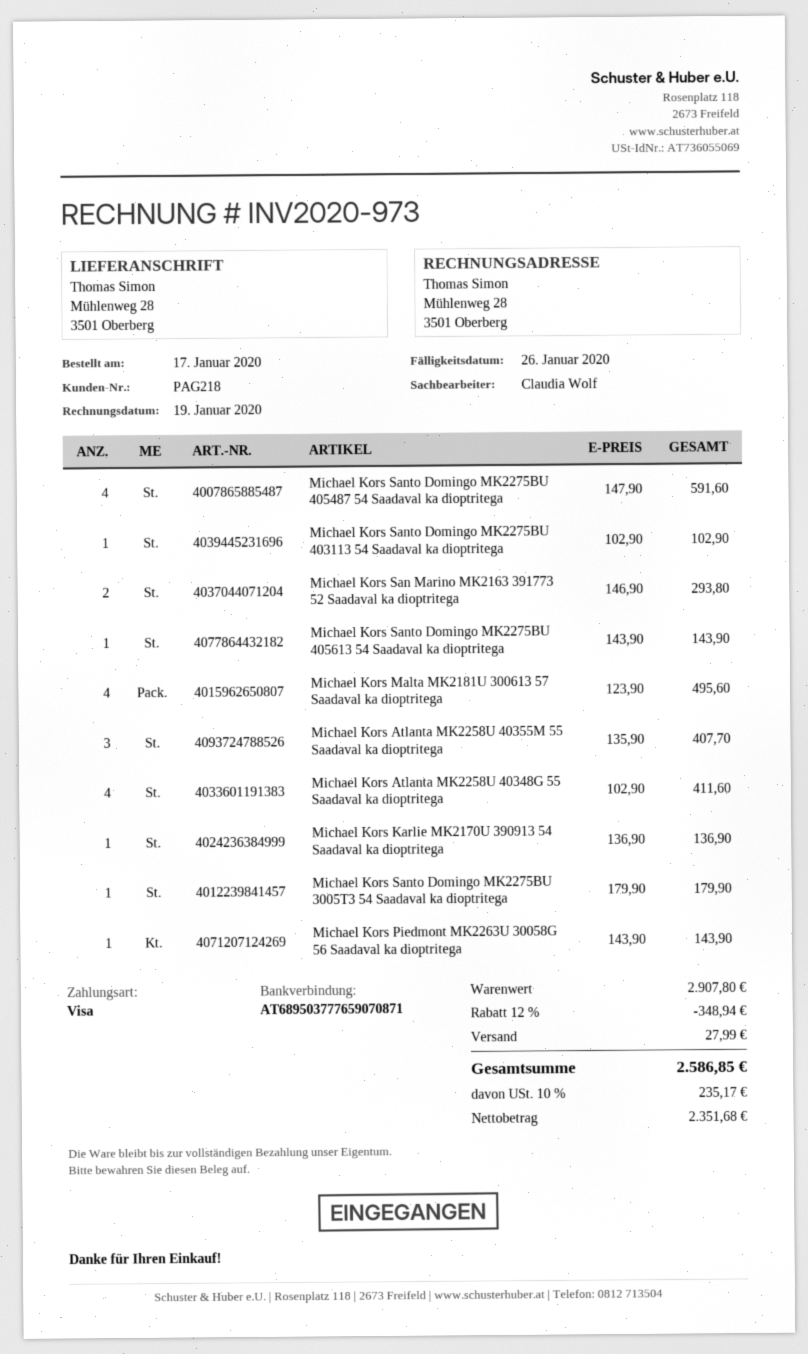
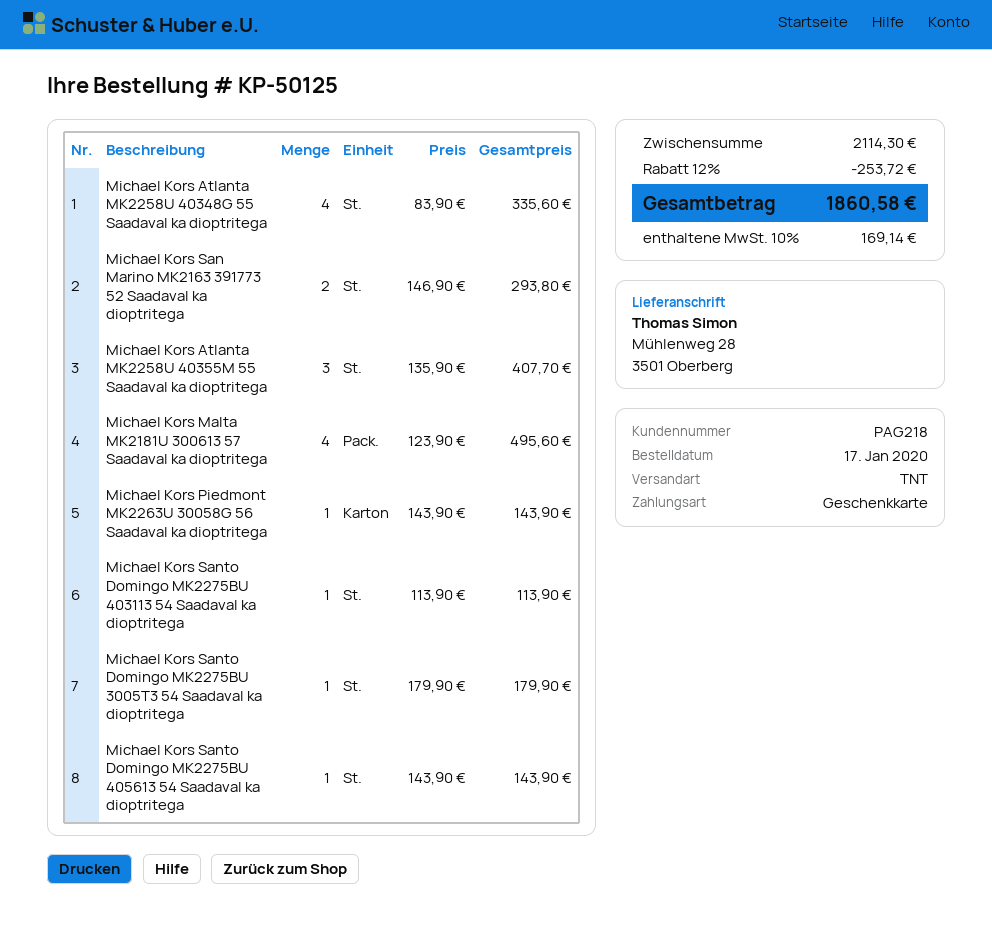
payment method: Visa -> gift card
Michael Kors Santo Domingo MK2275BU 405487 54 Saadaval ka dioptritega: 4 x 147.90 = 591.60 -> none
Michael Kors Santo Domingo MK2275BU 403113 54 Saadaval ka dioptritega: 1 x 102.90 = 102.90 -> 1 x 113.90 = 113.90
Michael Kors Atlanta MK2258U 40348G 55 Saadaval ka dioptritega: 4 x 102.90 = 411.60 -> 4 x 83.90 = 335.60
Michael Kors Karlie MK2170U 390913 54 Saadaval ka dioptritega: 1 x 136.90 = 136.90 -> none
subtotal: 2907.80 -> 2114.30
discount: 12% = 348.94 -> 12% = 253.72
shipping: 27.99 -> none
tax: 10% = 235.17 -> 10% = 169.14
total: 2586.85 -> 1860.58

